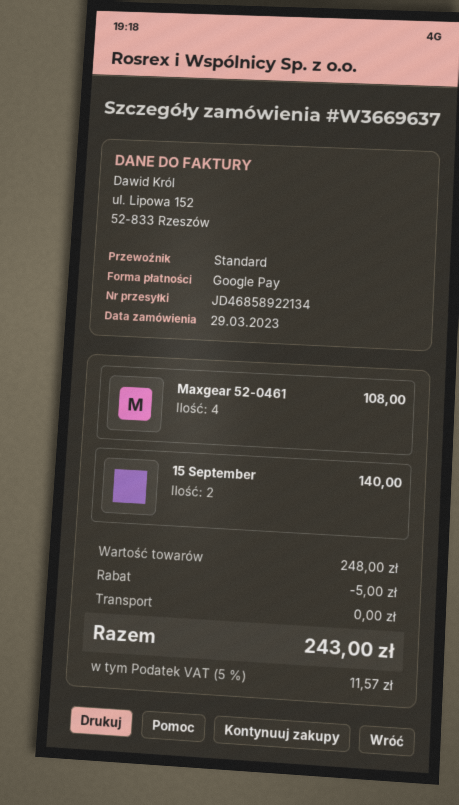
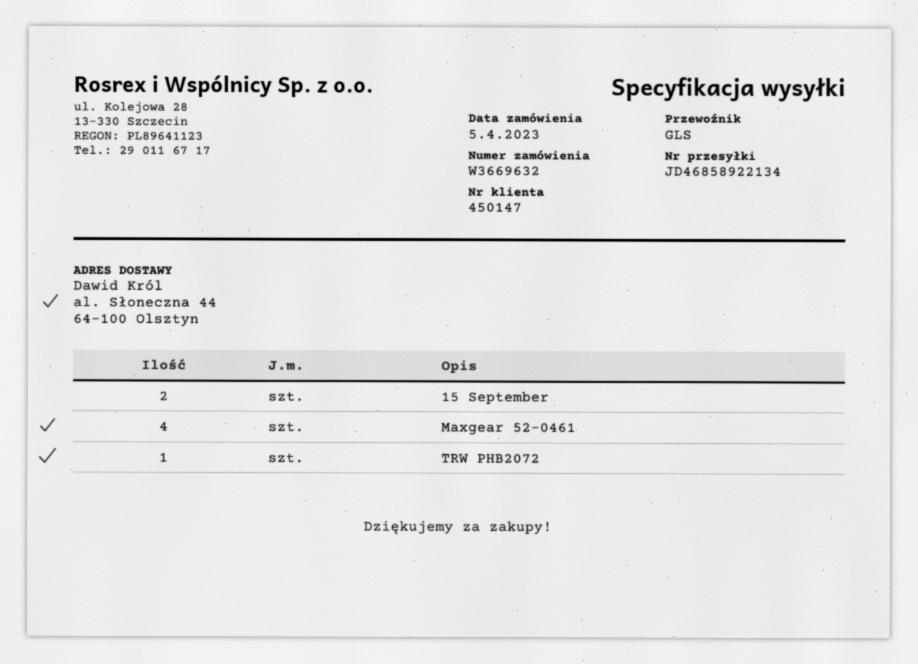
order number: W3669637 -> W3669632
order date: 2023-03-29 -> 2023-04-05
shipping method: standard -> GLS
TRW PHB2072: none -> 1

